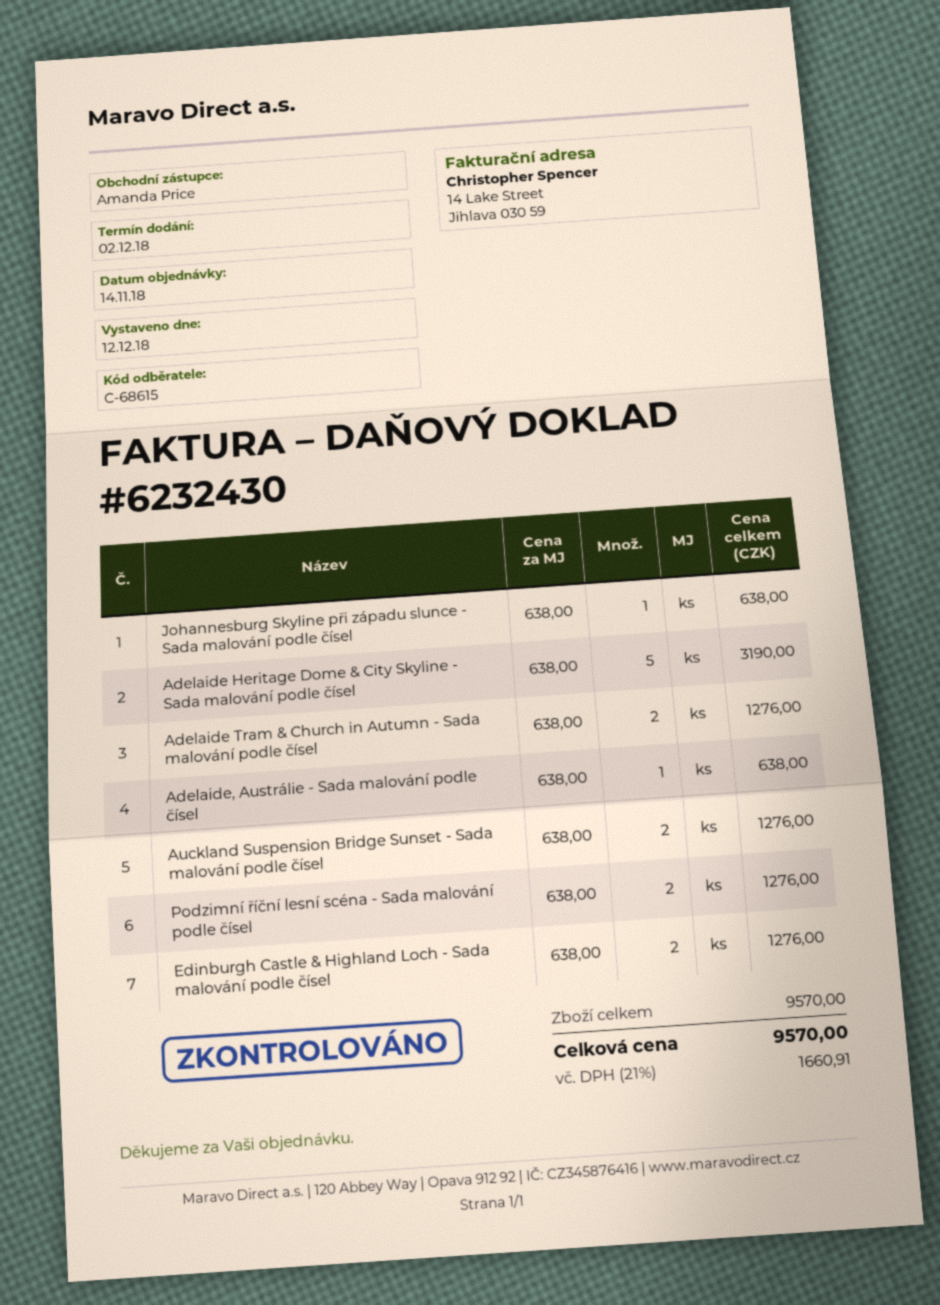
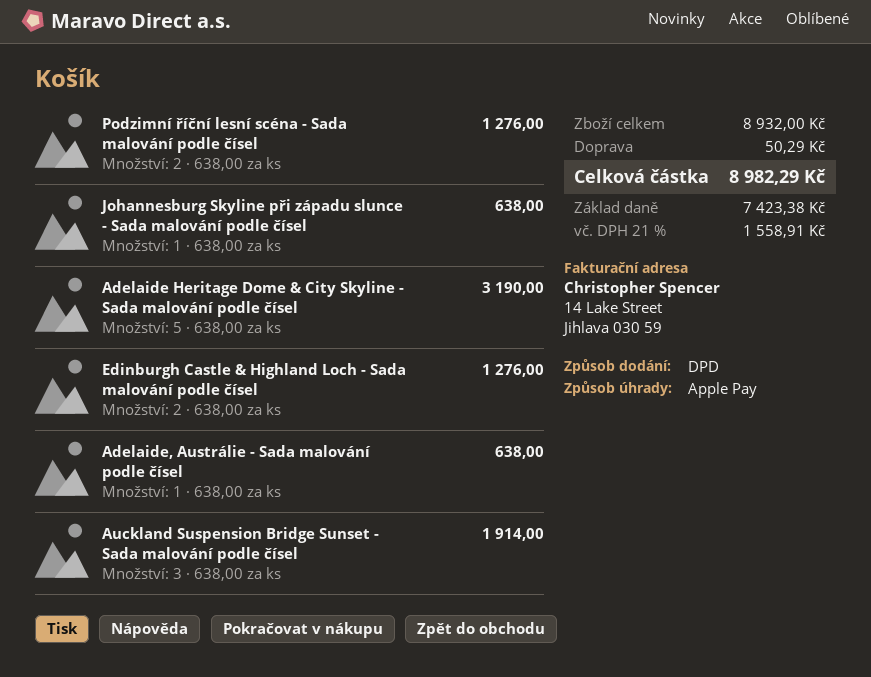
Adelaide Tram & Church in Autumn - Sada malování podle čísel: 2 x 638.00 = 1276.00 -> none
Auckland Suspension Bridge Sunset - Sada malování podle čísel: 2 x 638.00 = 1276.00 -> 3 x 638.00 = 1914.00
subtotal: 9570.00 -> 8932.00
shipping: none -> 50.29
tax: 21% = 1660.91 -> 21% = 1558.91
total: 9570.00 -> 8982.29

